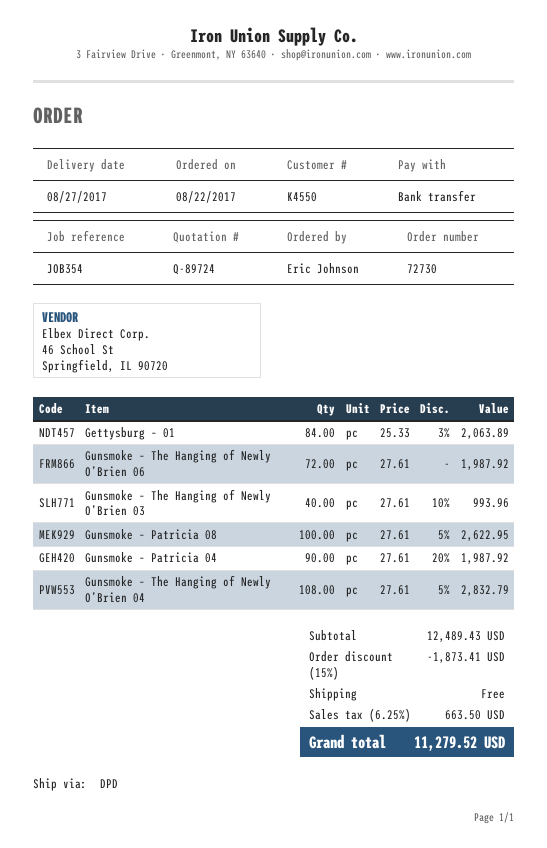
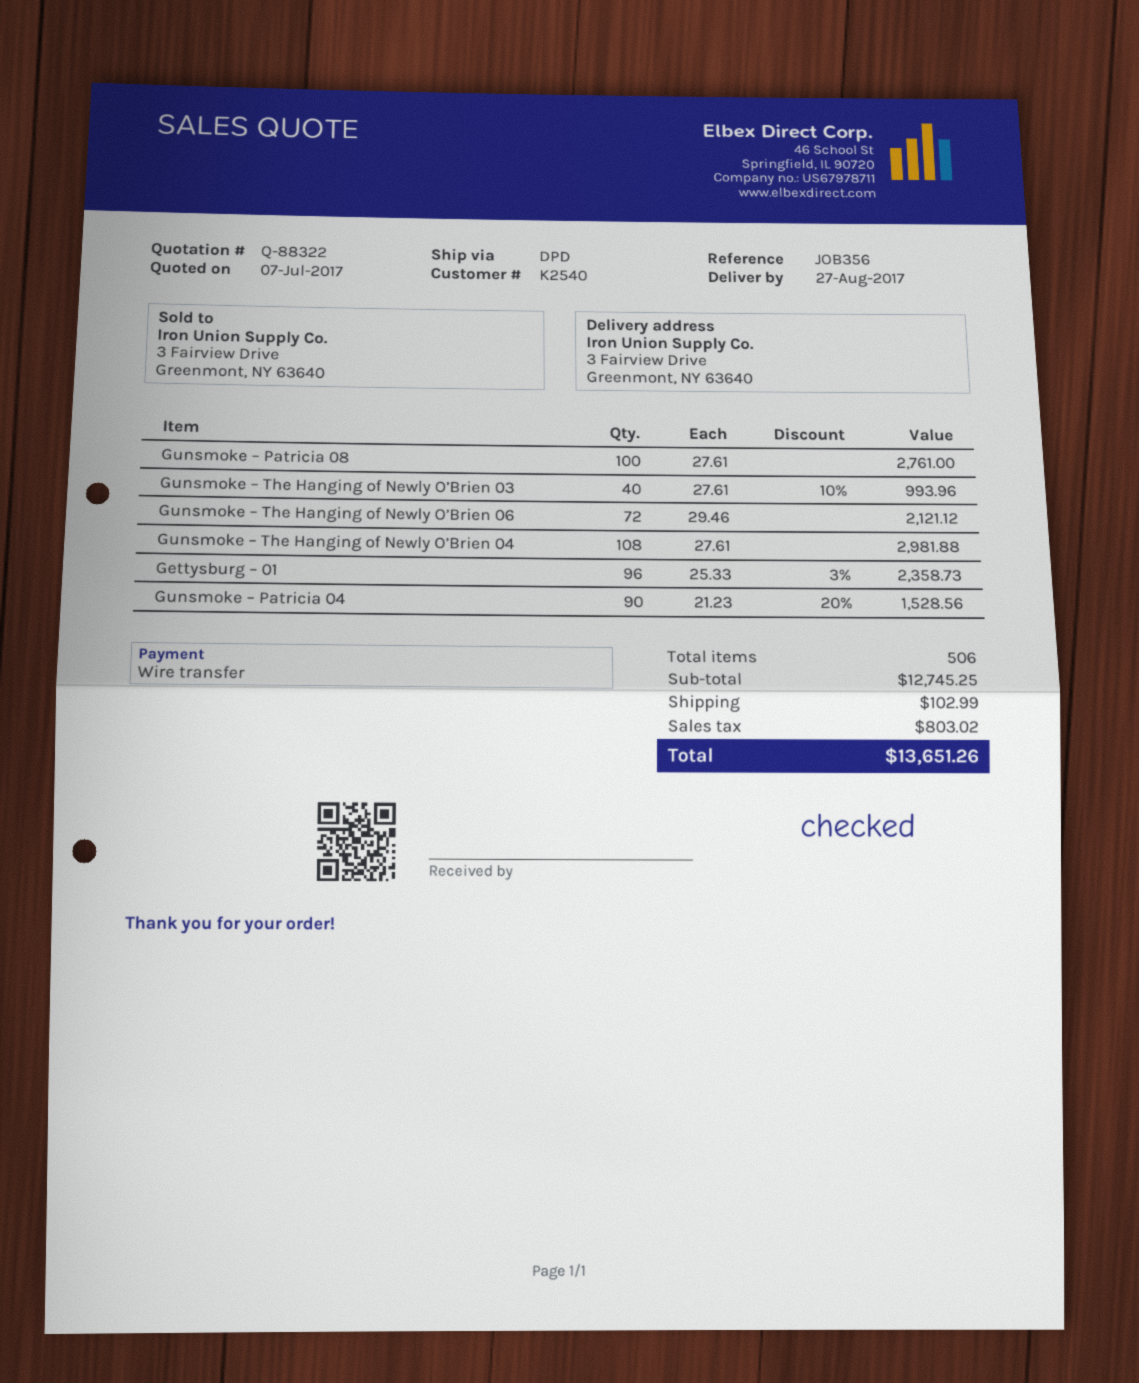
quote number: Q-89724 -> Q-88322
customer number: K4550 -> K2540
reference: JOB354 -> JOB356
Gettysburg – 01: 84 x 25.33 - 3% = 2063.89 -> 96 x 25.33 - 3% = 2358.73
Gunsmoke – The Hanging of Newly O’Brien 06: 72 x 27.61 = 1987.92 -> 72 x 29.46 = 2121.12
Gunsmoke – Patricia 08: 100 x 27.61 - 5% = 2622.95 -> 100 x 27.61 = 2761.00
Gunsmoke – Patricia 04: 90 x 27.61 - 20% = 1987.92 -> 90 x 21.23 - 20% = 1528.56
Gunsmoke – The Hanging of Newly O’Brien 04: 108 x 27.61 - 5% = 2832.79 -> 108 x 27.61 = 2981.88
subtotal: 12489.43 -> 12745.25
discount: 15% = 1873.41 -> none
shipping: 0.00 -> 102.99
tax: 663.50 -> 803.02
total: 11279.52 -> 13651.26

